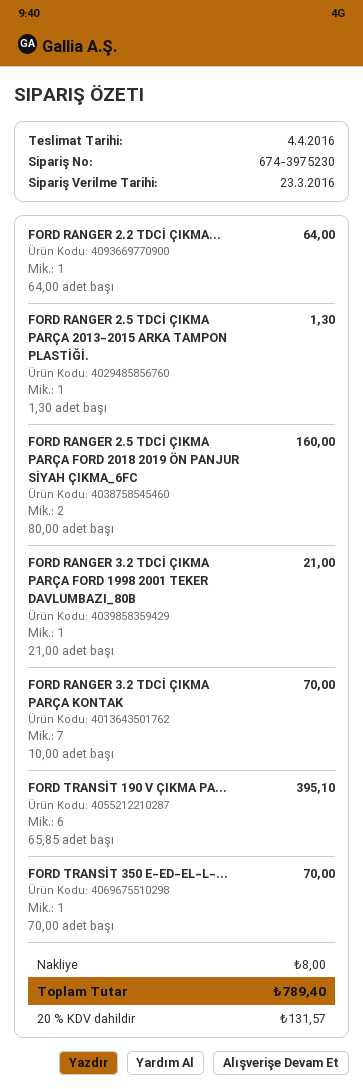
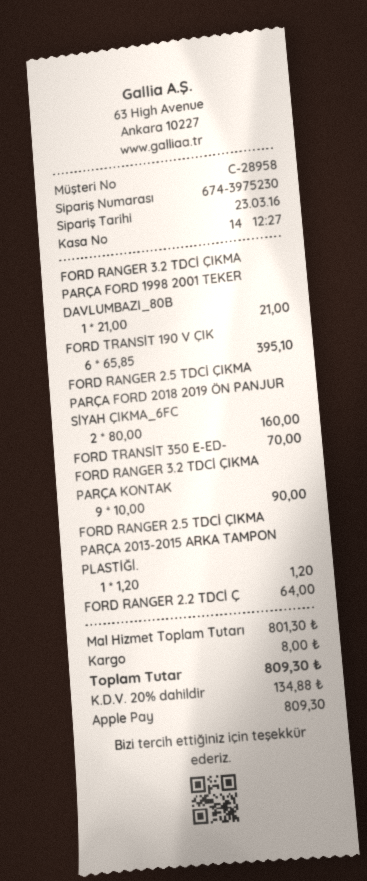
FORD RANGER 2.5 TDCİ ÇIKMA PARÇA 2013-2015 ARKA TAMPON PLASTİĞİ.: 1 x 1.30 = 1.30 -> 1 x 1.20 = 1.20
FORD RANGER 3.2 TDCİ ÇIKMA PARÇA KONTAK: 7 x 10.00 = 70.00 -> 9 x 10.00 = 90.00
tax: 20% = 131.57 -> 20% = 134.88
total: 789.40 -> 809.30

